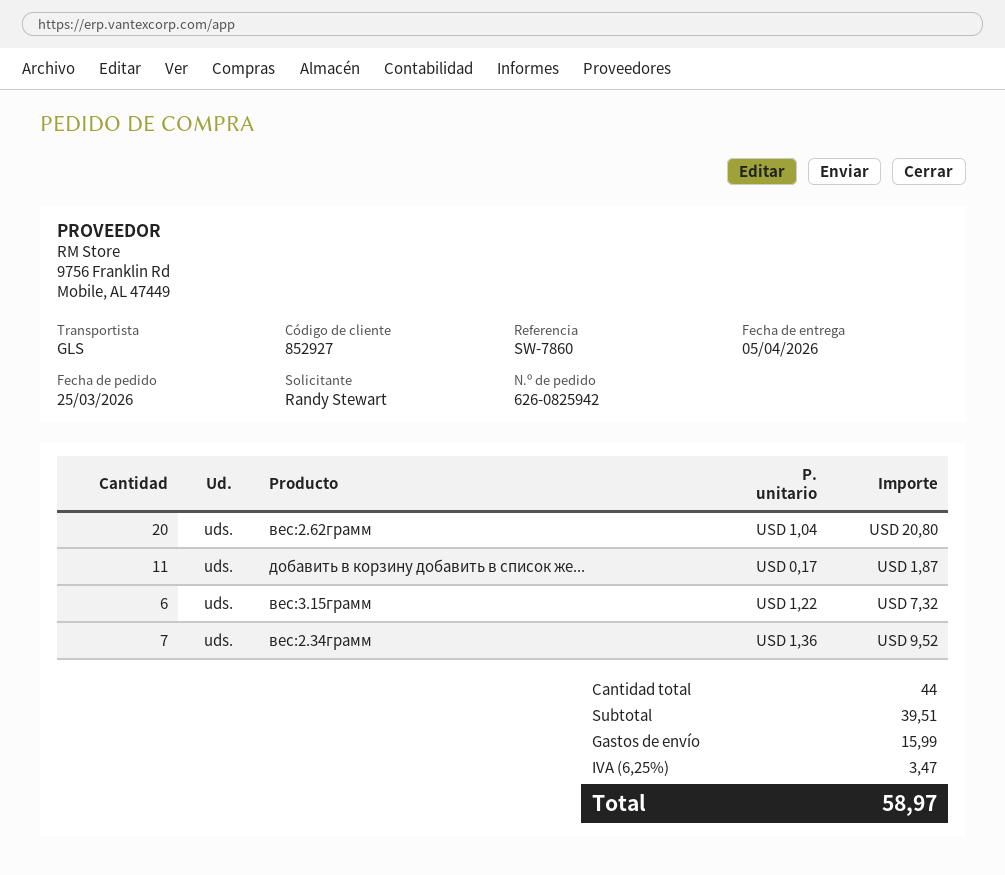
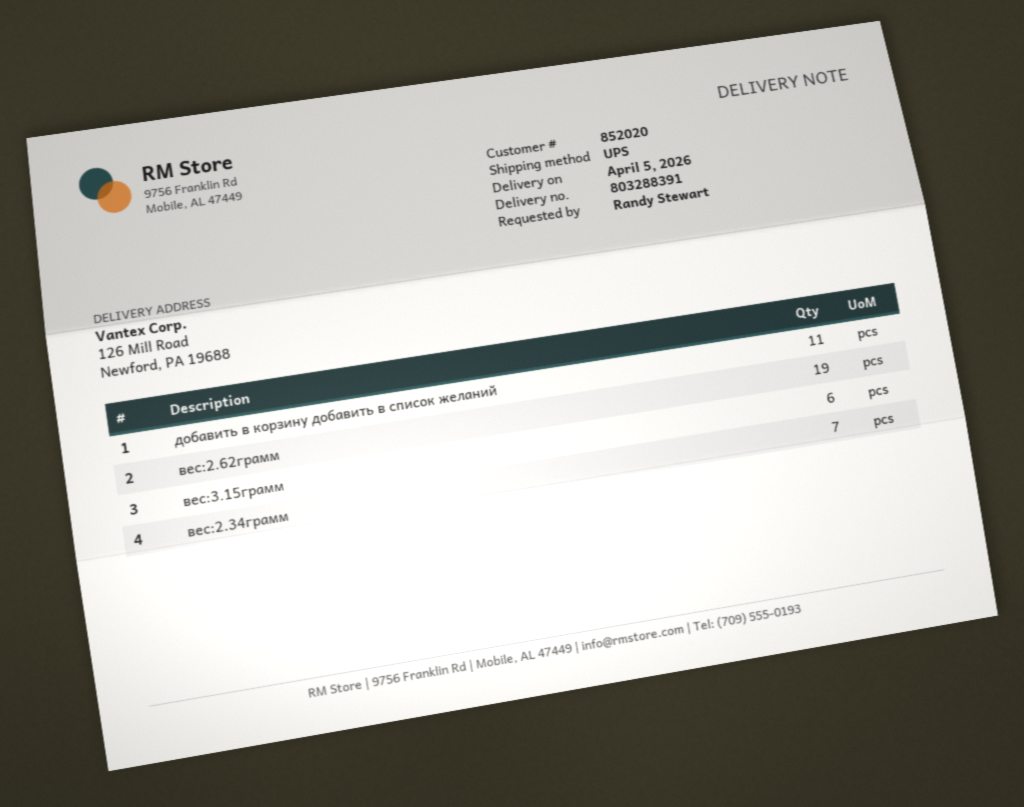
customer number: 852927 -> 852020
shipping method: GLS -> UPS
вес:2.62грамм: 20 -> 19

